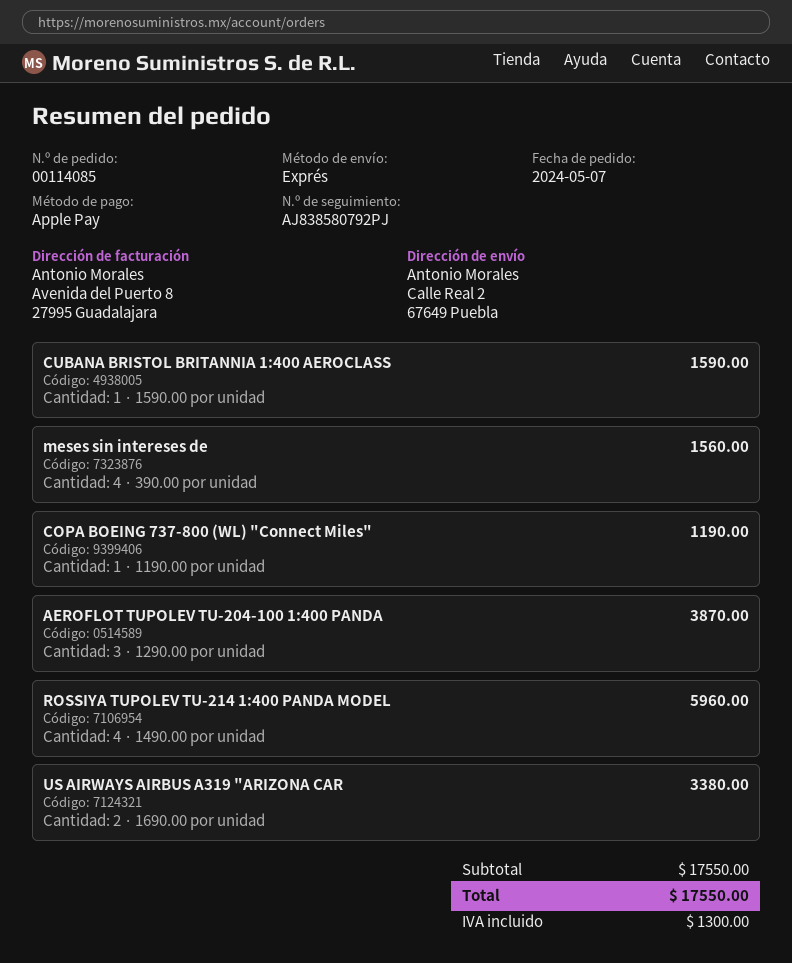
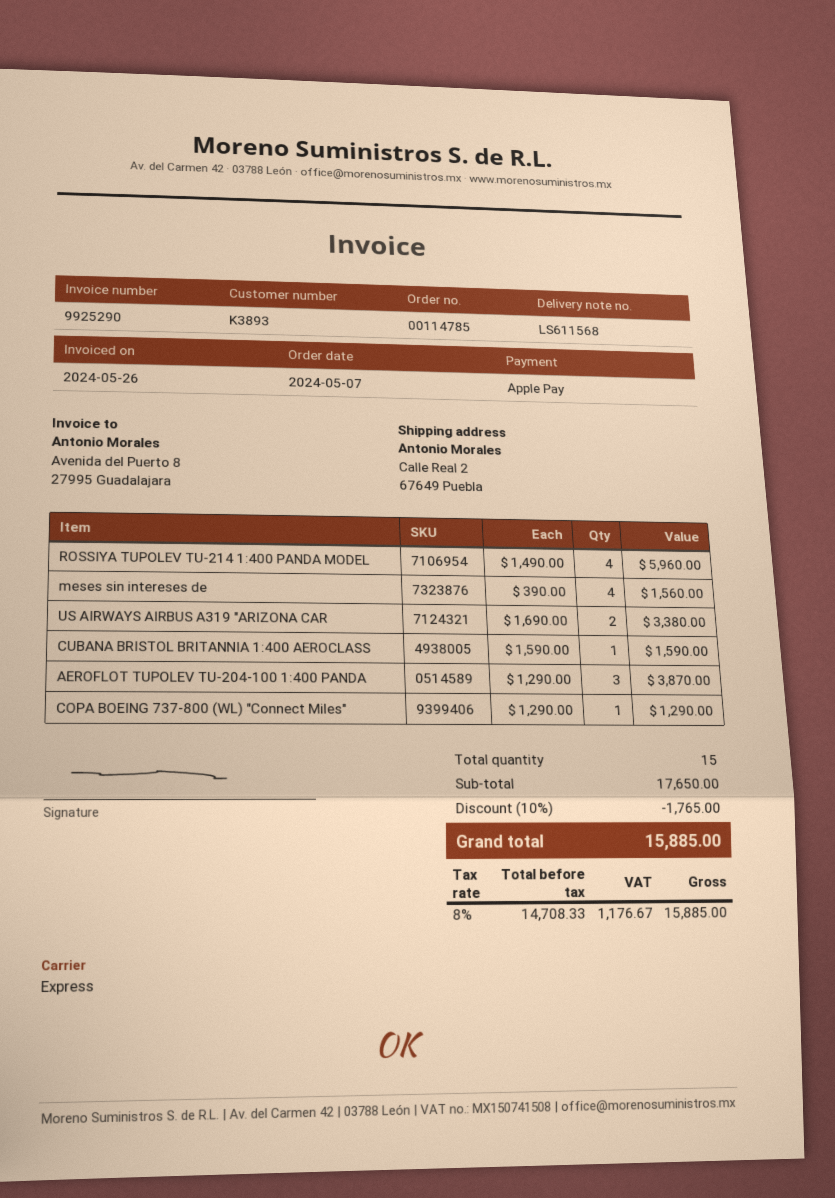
order number: 00114085 -> 00114785
COPA BOEING 737-800 (WL) "Connect Miles": 1 x 1190.00 = 1190.00 -> 1 x 1290.00 = 1290.00
subtotal: 17550.00 -> 17650.00
discount: none -> 10% = 1765.00
tax: 1300.00 -> 1176.67
total: 17550.00 -> 15885.00

